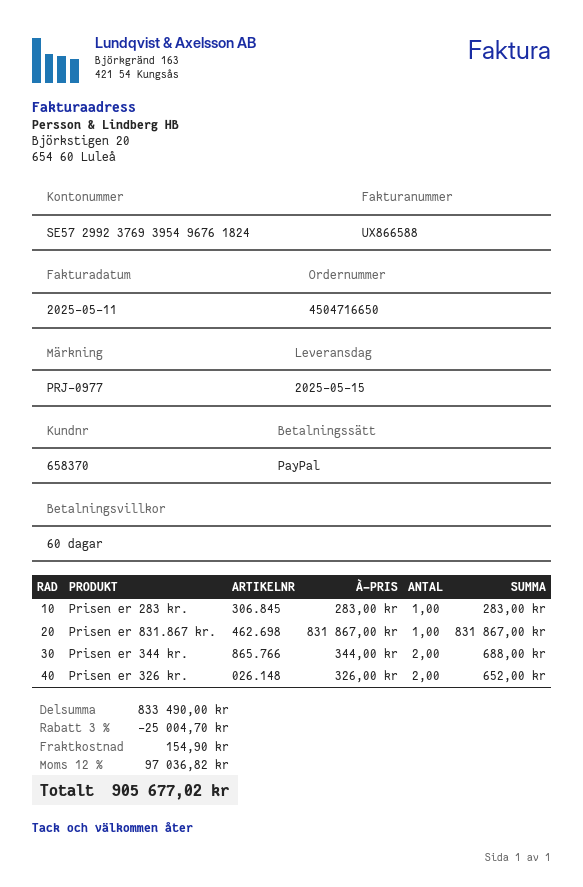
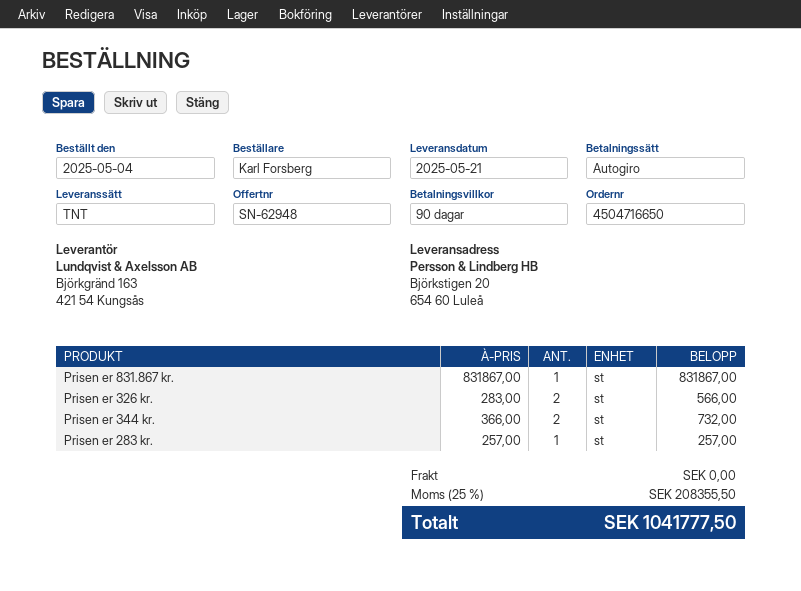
delivery date: 2025-05-15 -> 2025-05-21
payment terms: 60 days -> 90 days
payment method: PayPal -> direct debit
Prisen er 283 kr.: 1 x 283.00 = 283.00 -> 1 x 257.00 = 257.00
Prisen er 344 kr.: 2 x 344.00 = 688.00 -> 2 x 366.00 = 732.00
Prisen er 326 kr.: 2 x 326.00 = 652.00 -> 2 x 283.00 = 566.00
discount: 3% = 25004.70 -> none
shipping: 154.90 -> 0.00
tax: 12% = 97036.82 -> 25% = 208355.50
total: 905677.02 -> 1041777.50

